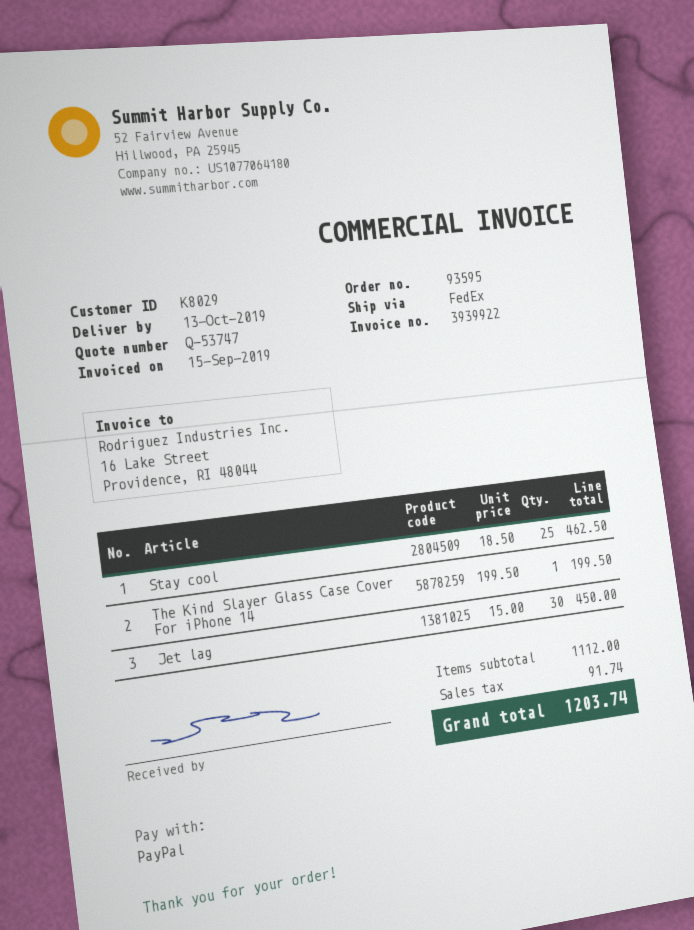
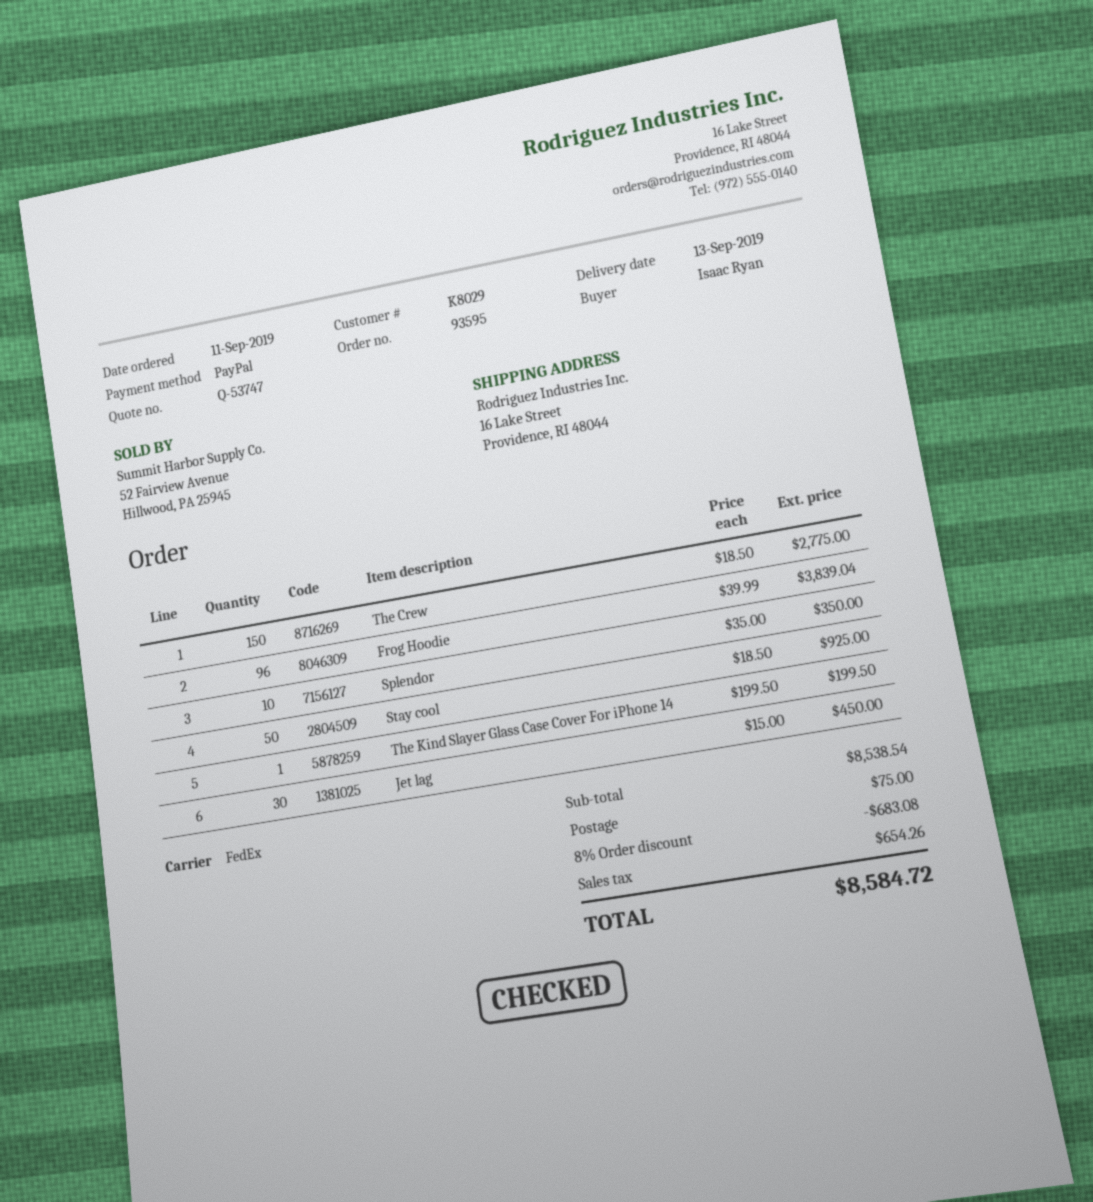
delivery date: 2019-10-13 -> 2019-09-13
Stay cool: 25 x 18.50 = 462.50 -> 50 x 18.50 = 925.00
The Crew: none -> 150 x 18.50 = 2775.00
Frog Hoodie: none -> 96 x 39.99 = 3839.04
Splendor: none -> 10 x 35.00 = 350.00
subtotal: 1112.00 -> 8538.54
discount: none -> 8% = 683.08
shipping: none -> 75.00
tax: 91.74 -> 654.26
total: 1203.74 -> 8584.72

